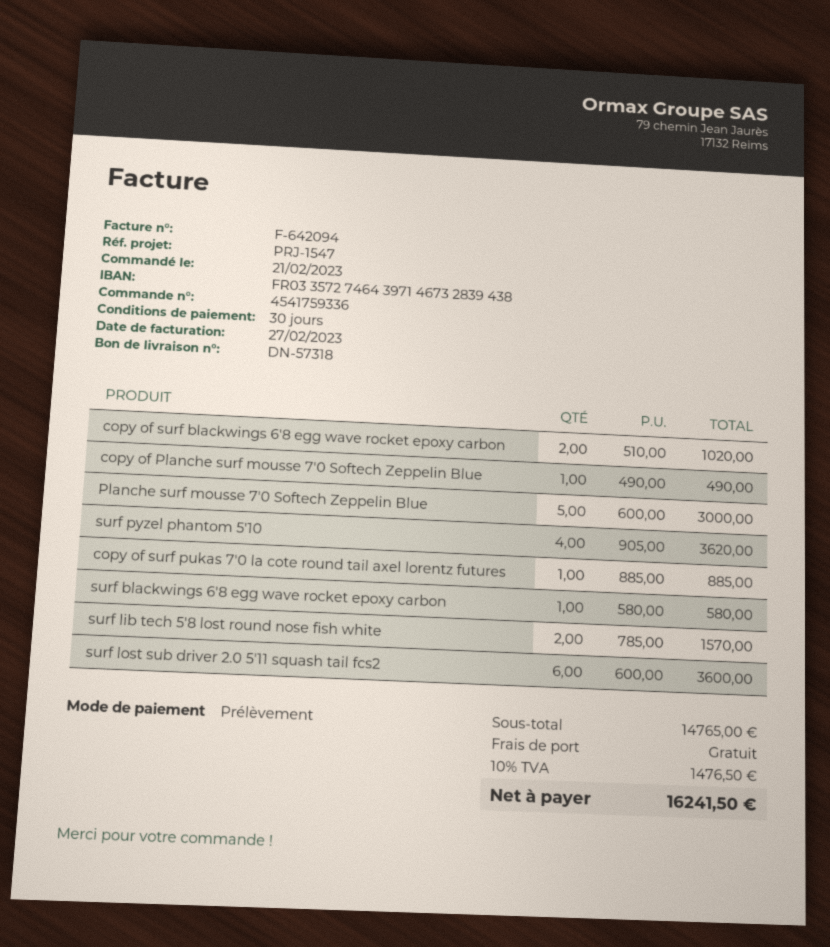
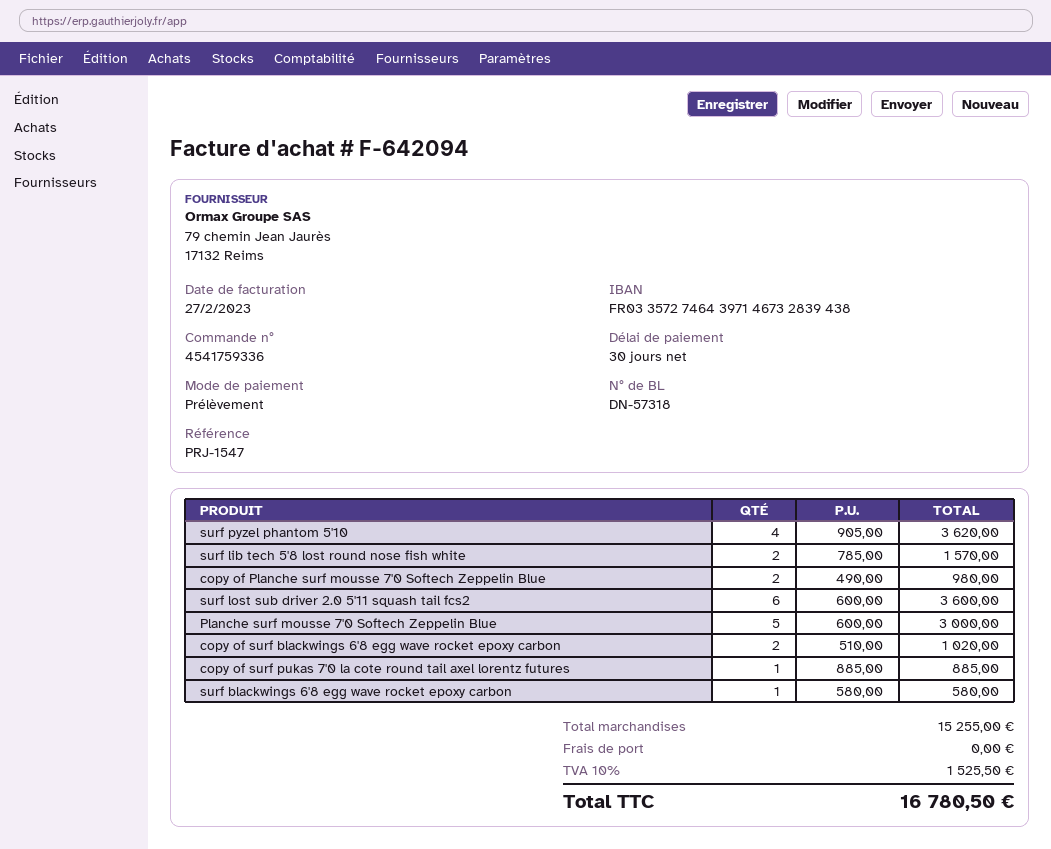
copy of Planche surf mousse 7'0 Softech Zeppelin Blue: 1 x 490.00 = 490.00 -> 2 x 490.00 = 980.00
subtotal: 14765.00 -> 15255.00
tax: 10% = 1476.50 -> 10% = 1525.50
total: 16241.50 -> 16780.50

